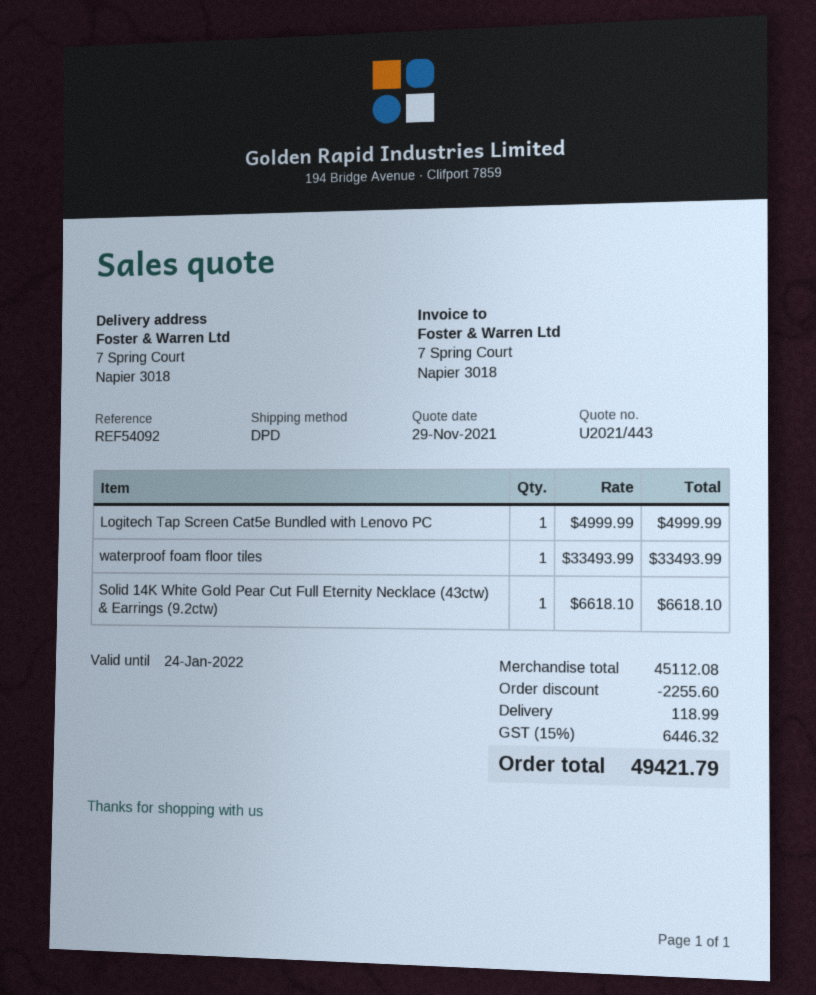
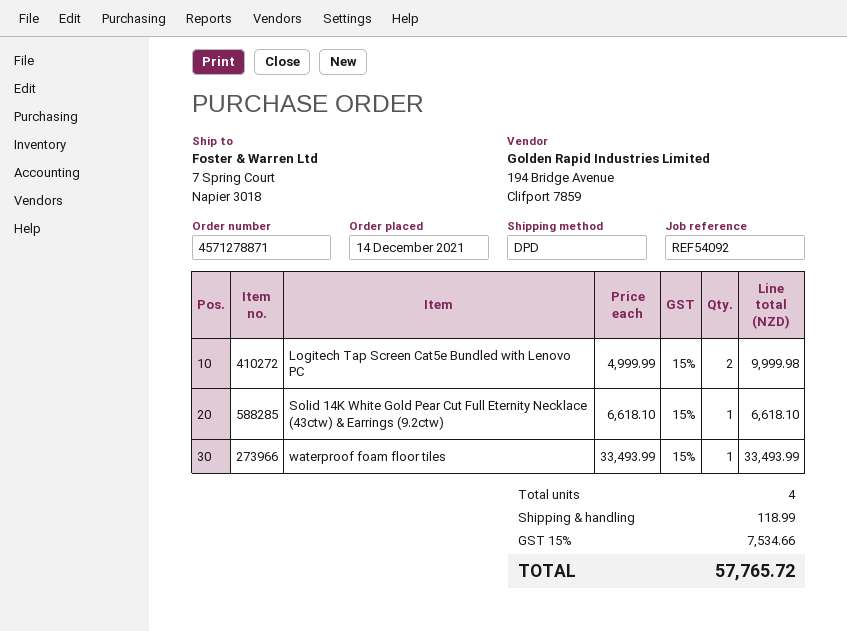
Logitech Tap Screen Cat5e Bundled with Lenovo PC: 1 x 4999.99 = 4999.99 -> 2 x 4999.99 = 9999.98
discount: 2255.60 -> none
tax: 15% = 6446.32 -> 15% = 7534.66
total: 49421.79 -> 57765.72

